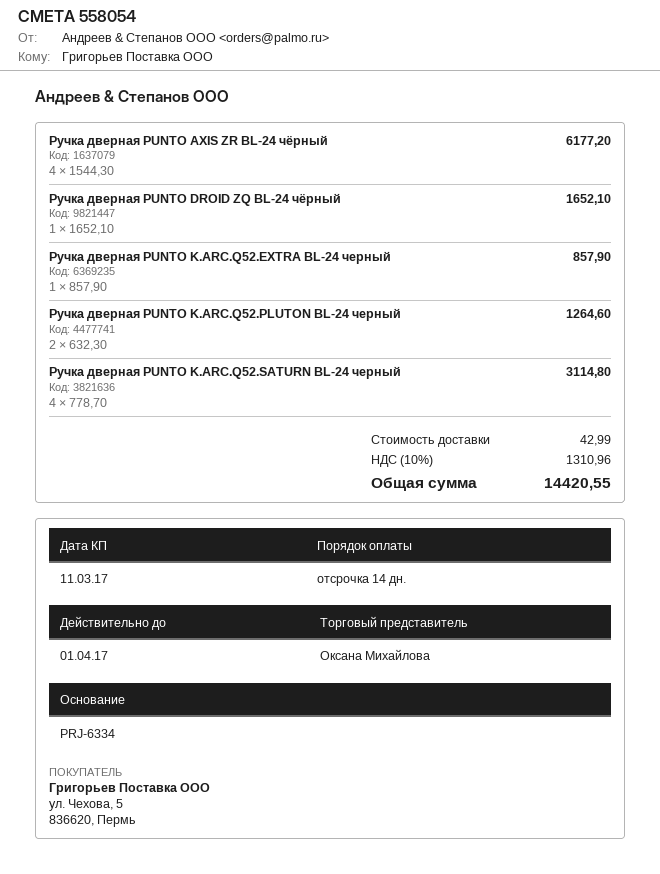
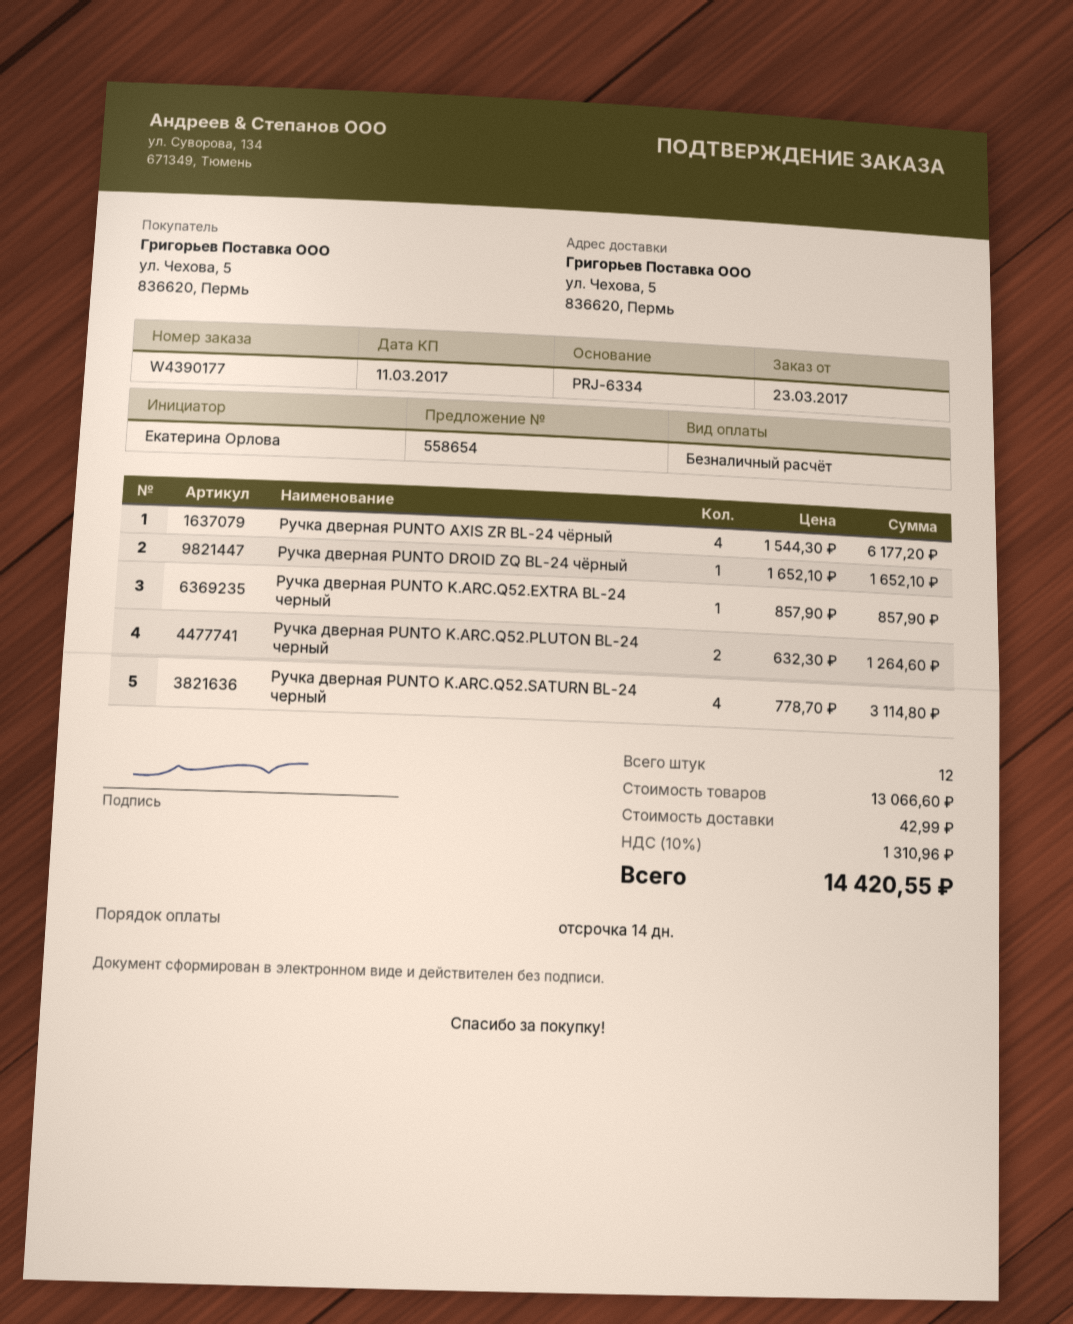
quote number: 558054 -> 558654

